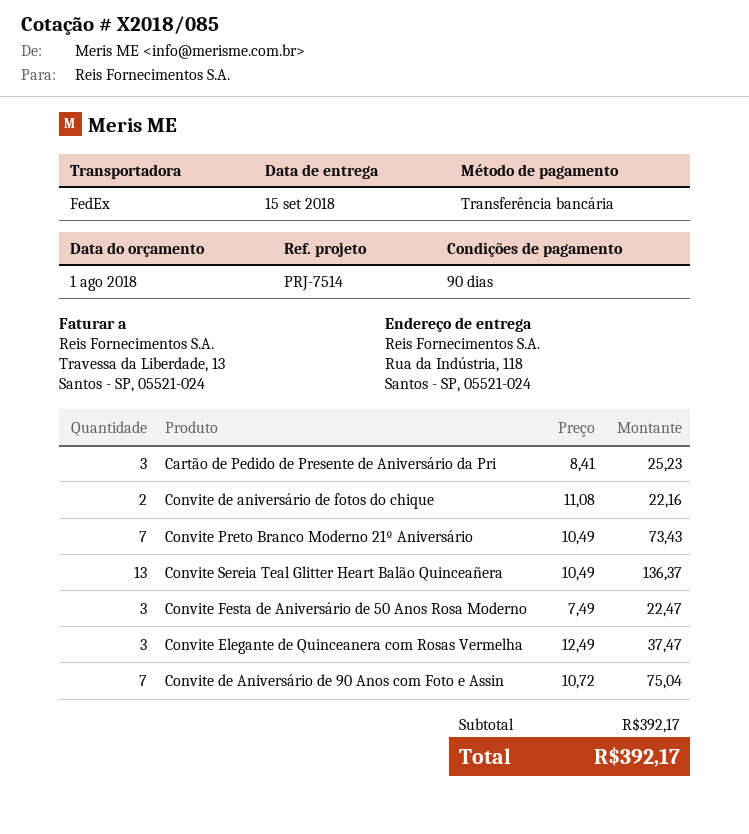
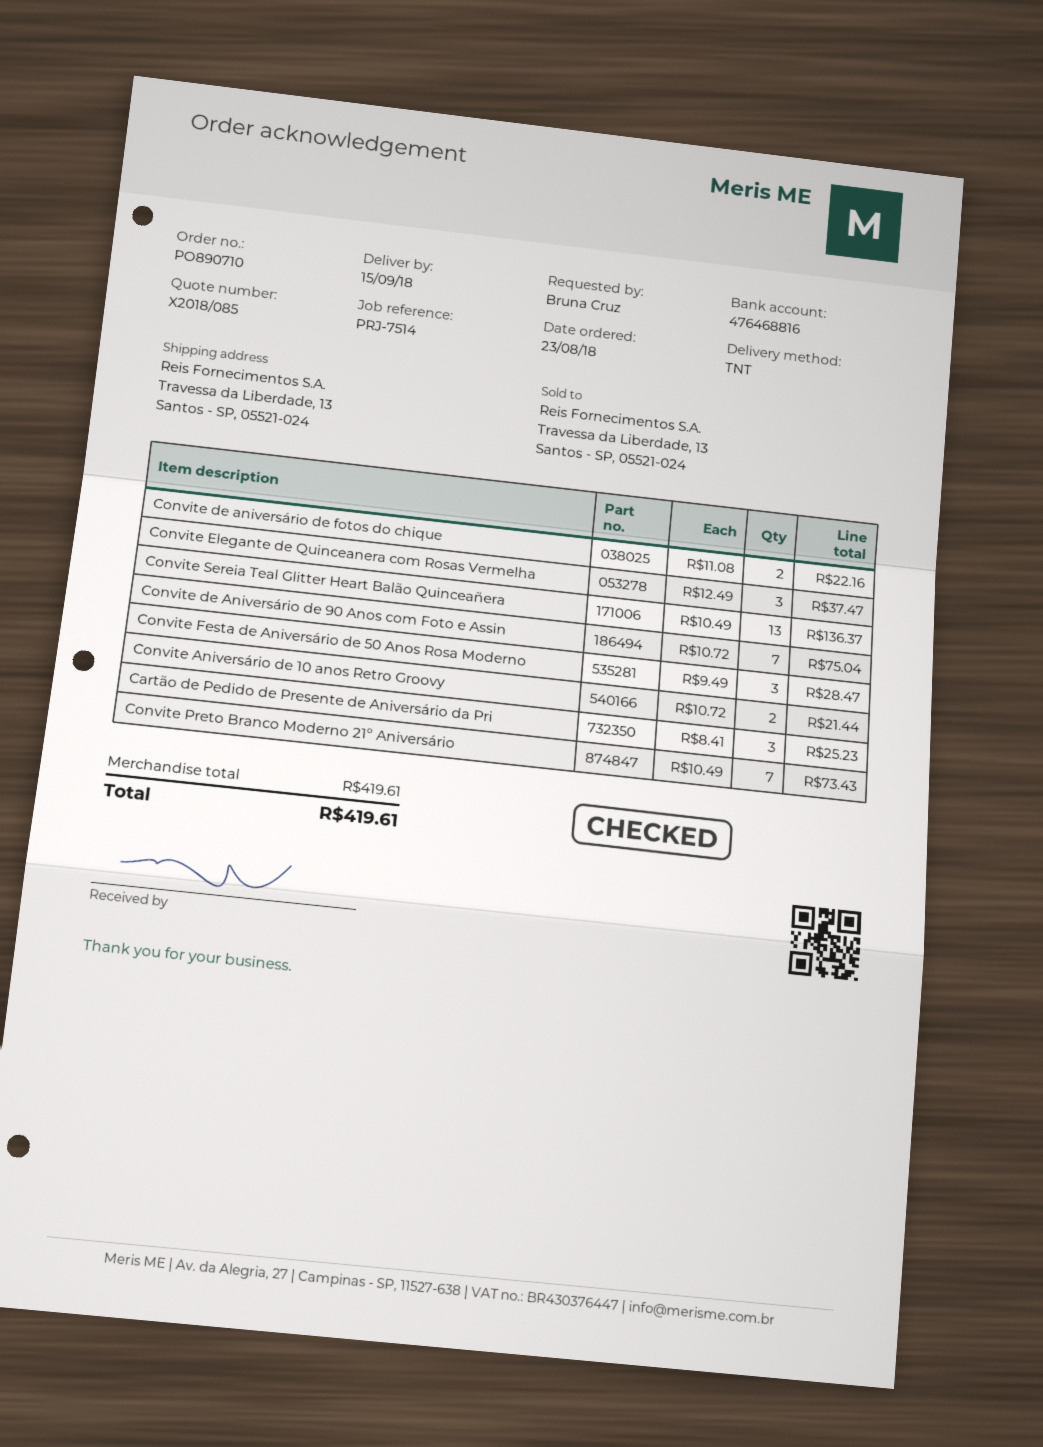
shipping method: FedEx -> TNT
ship to: Rua da Indústria, 118, Santos - SP, 05521-024 -> Travessa da Liberdade, 13, Santos - SP, 05521-024
Convite Festa de Aniversário de 50 Anos Rosa Moderno: 3 x 7.49 = 22.47 -> 3 x 9.49 = 28.47
Convite Aniversário de 10 anos Retro Groovy: none -> 2 x 10.72 = 21.44
subtotal: 392.17 -> 419.61
total: 392.17 -> 419.61

